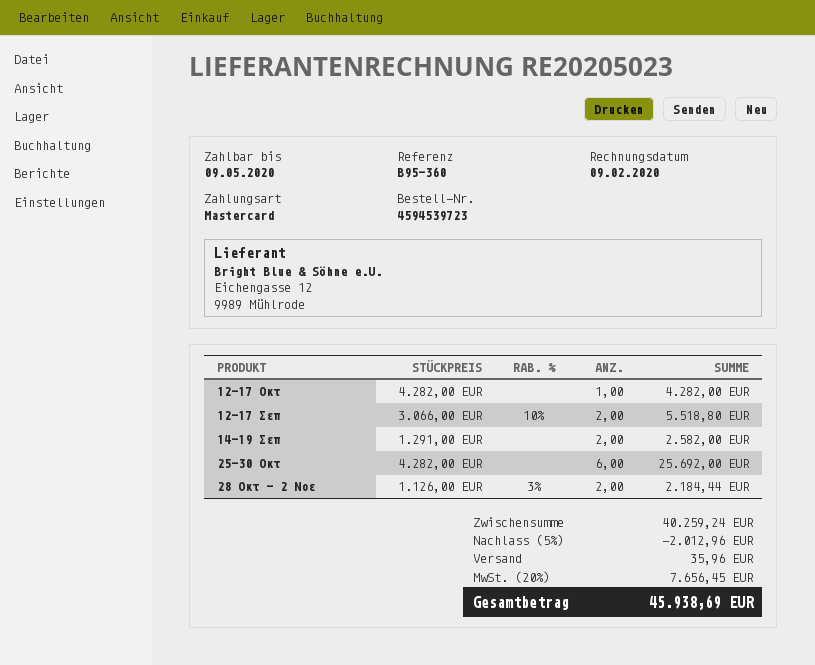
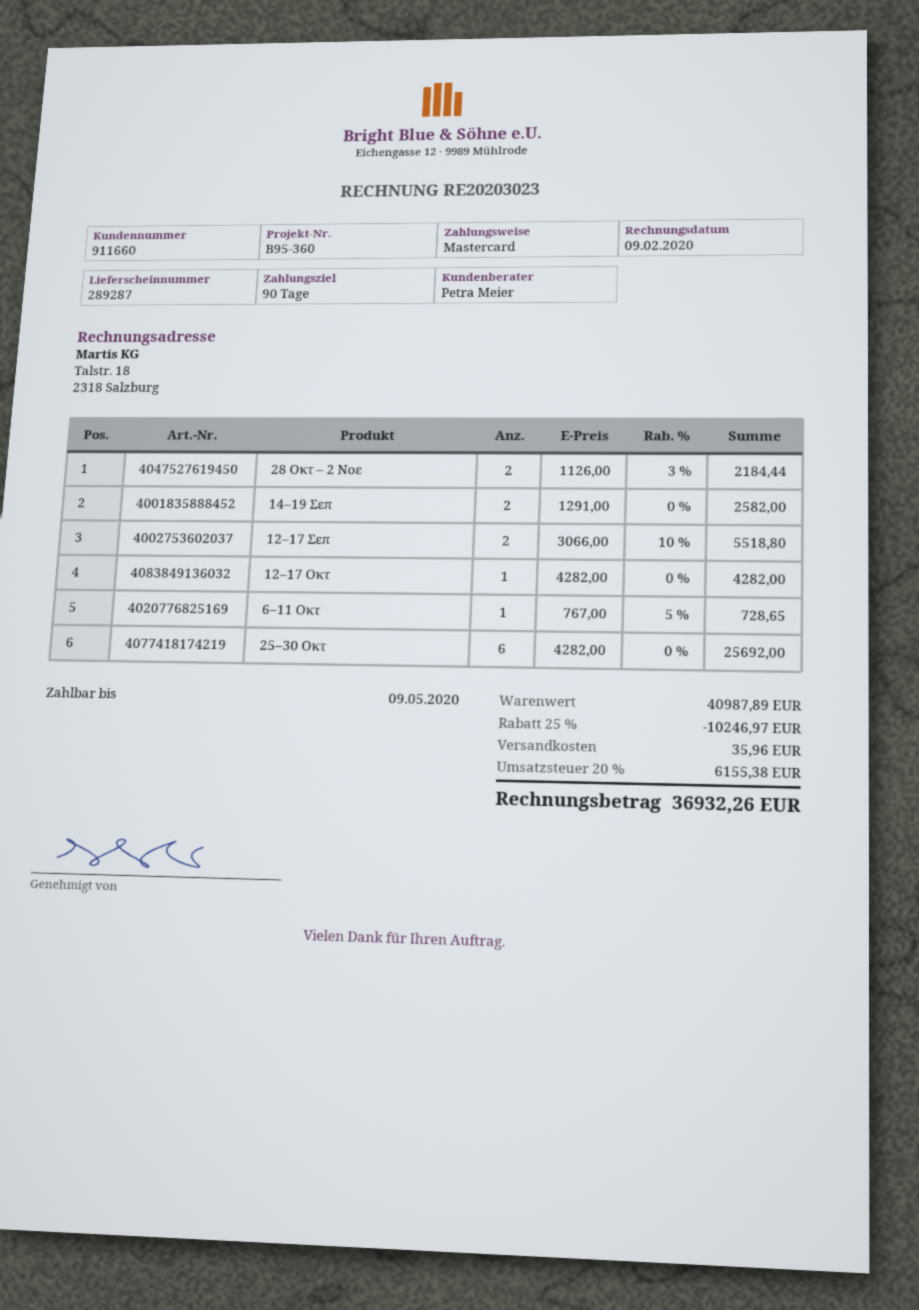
invoice number: RE20205023 -> RE20203023
6–11 Οκτ: none -> 1 x 767.00 - 5% = 728.65
subtotal: 40259.24 -> 40987.89
discount: 5% = 2012.96 -> 25% = 10246.97
tax: 20% = 7656.45 -> 20% = 6155.38
total: 45938.69 -> 36932.26

